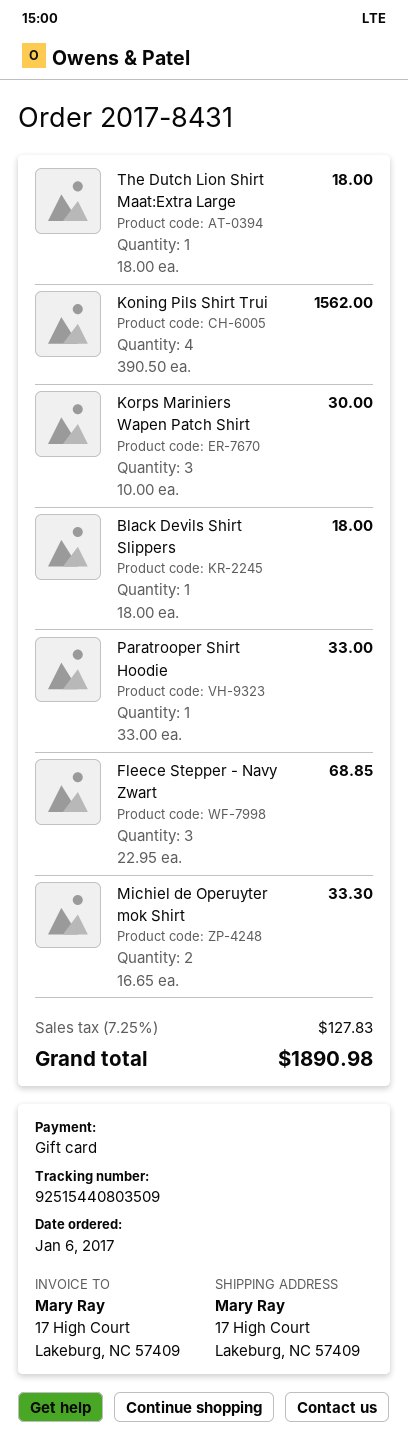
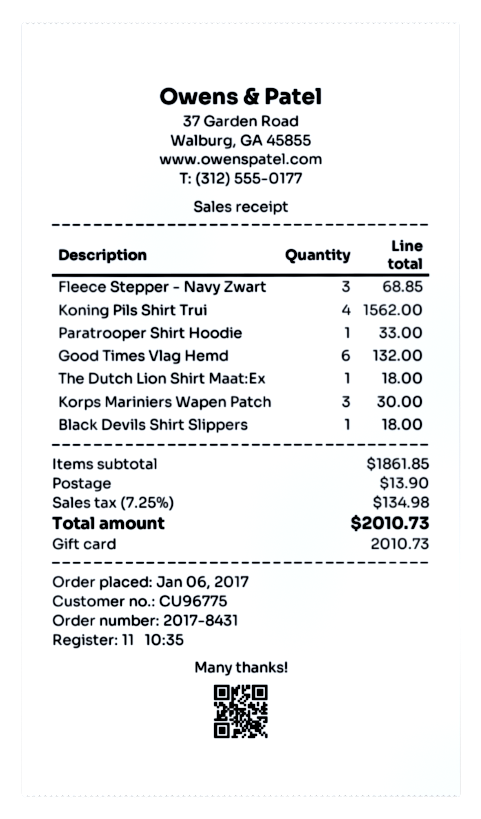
Michiel de Operuyter mok Shirt: 2 for 33.30 -> none
Good Times Vlag Hemd: none -> 6 for 132.00
shipping: none -> 13.90
tax: 7.25% = 127.83 -> 7.25% = 134.98
total: 1890.98 -> 2010.73

